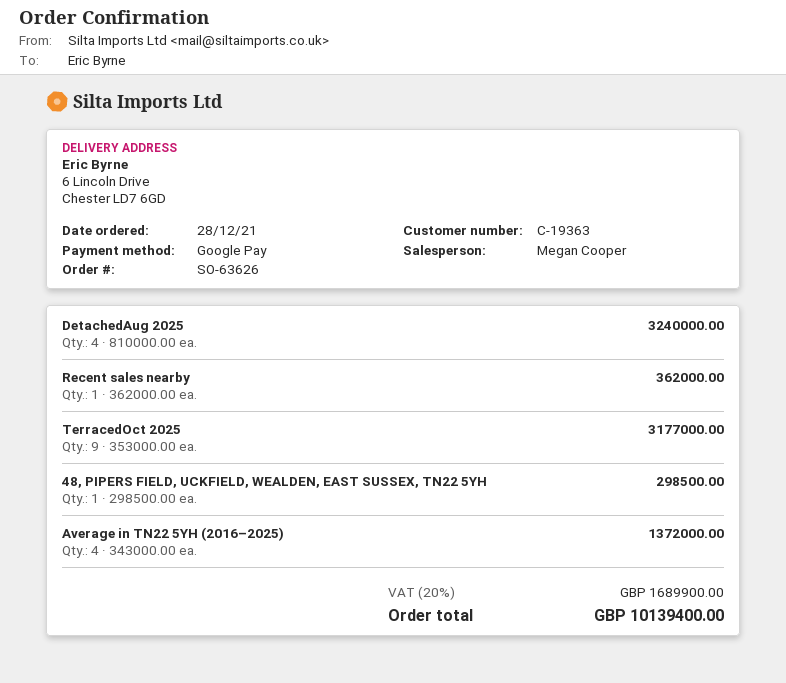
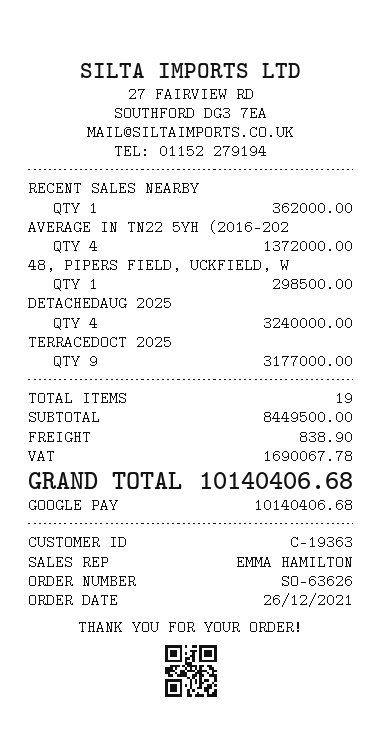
order date: 2021-12-28 -> 2021-12-26
sales rep: Megan Cooper -> EMMA HAMILTON
shipping: none -> 838.90
tax: 1689900.00 -> 1690067.78
total: 10139400.00 -> 10140406.68

